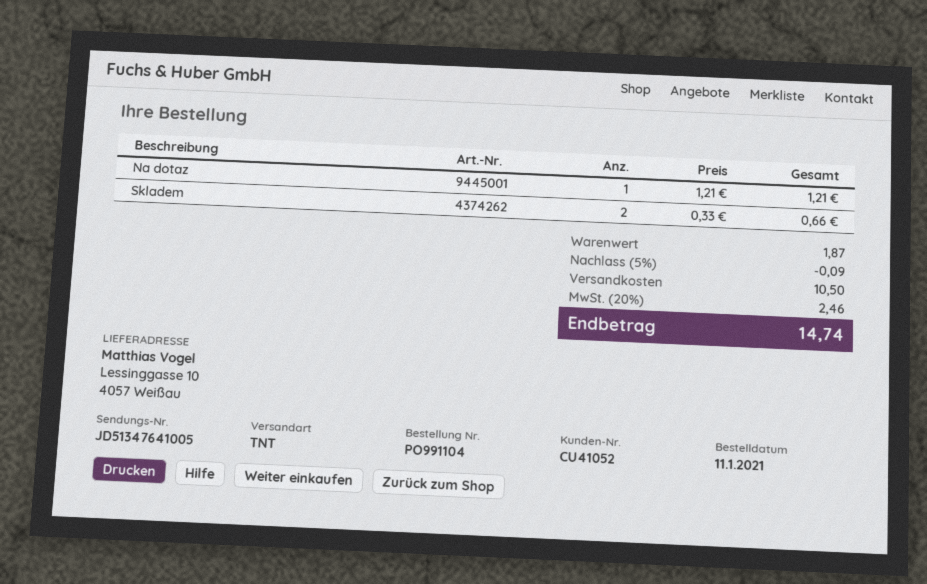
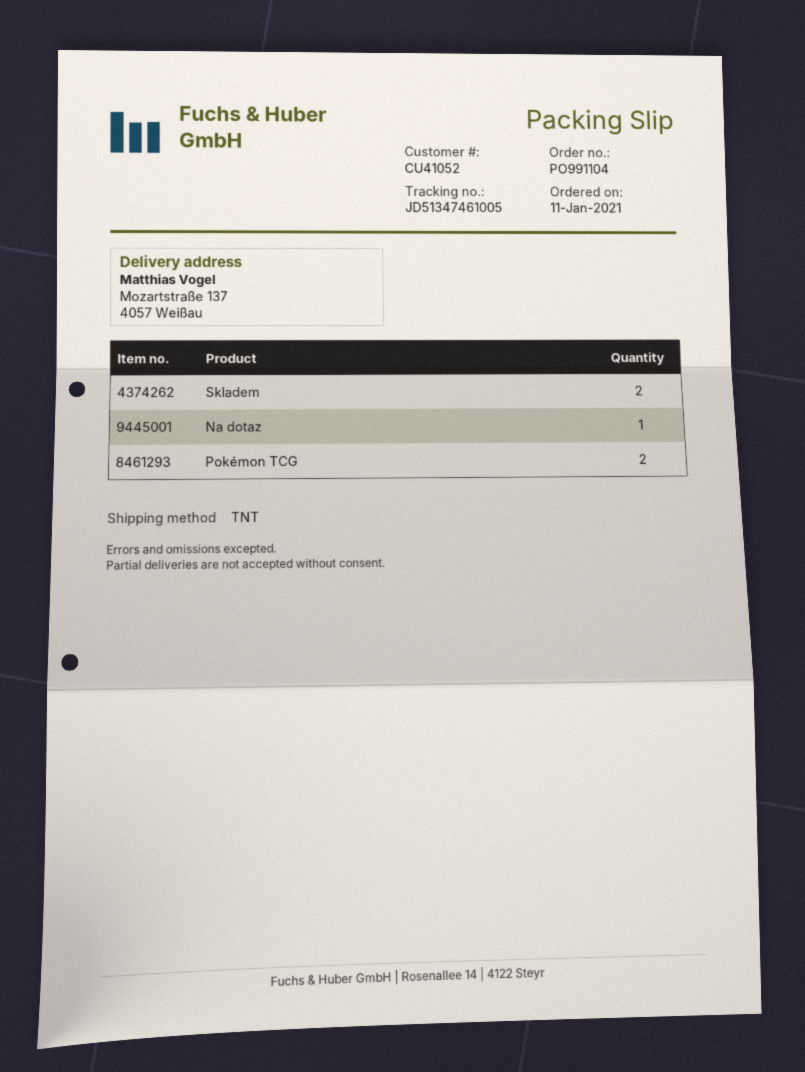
tracking number: JD51347641005 -> JD51347461005
ship to: Lessinggasse 10, 4057 Weißau -> Mozartstraße 137, 4057 Weißau
Pokémon TCG: none -> 2

